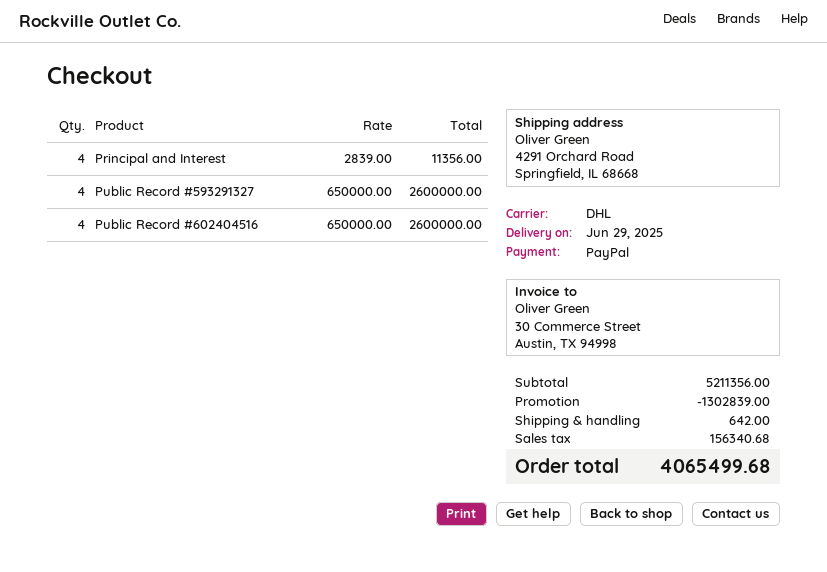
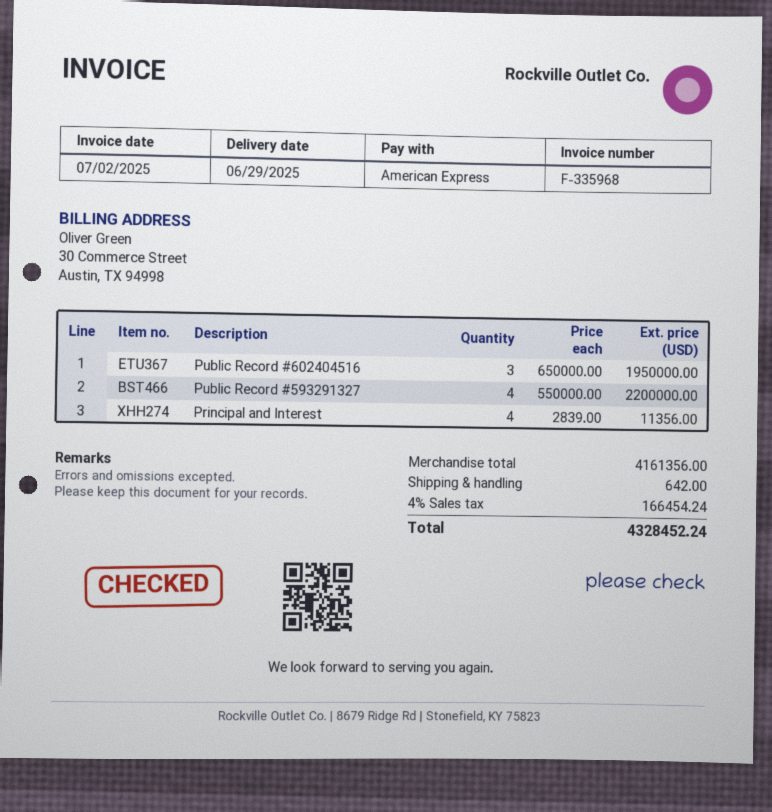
payment method: PayPal -> American Express
Public Record #593291327: 4 x 650000.00 = 2600000.00 -> 4 x 550000.00 = 2200000.00
Public Record #602404516: 4 x 650000.00 = 2600000.00 -> 3 x 650000.00 = 1950000.00
subtotal: 5211356.00 -> 4161356.00
discount: 1302839.00 -> none
tax: 156340.68 -> 166454.24
total: 4065499.68 -> 4328452.24

